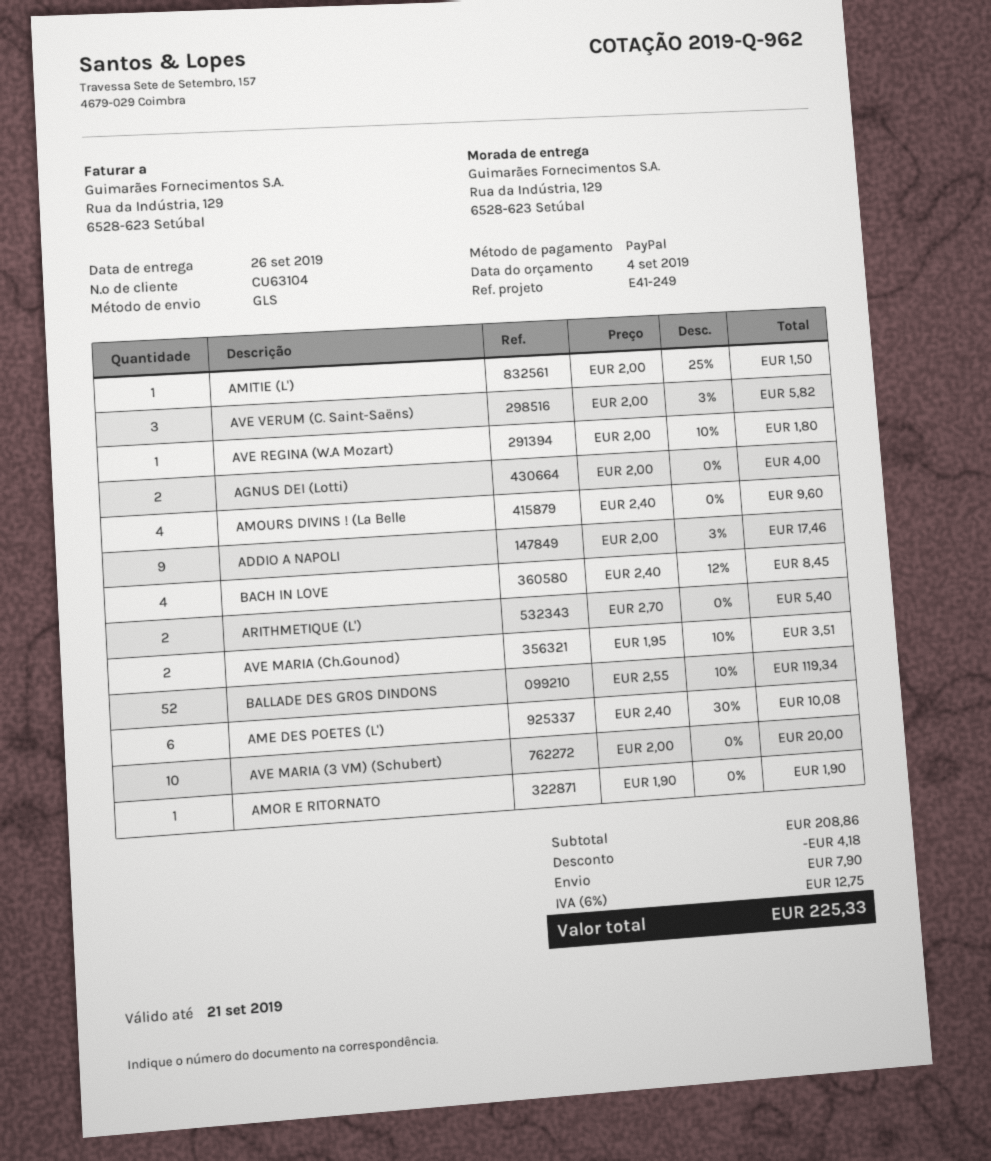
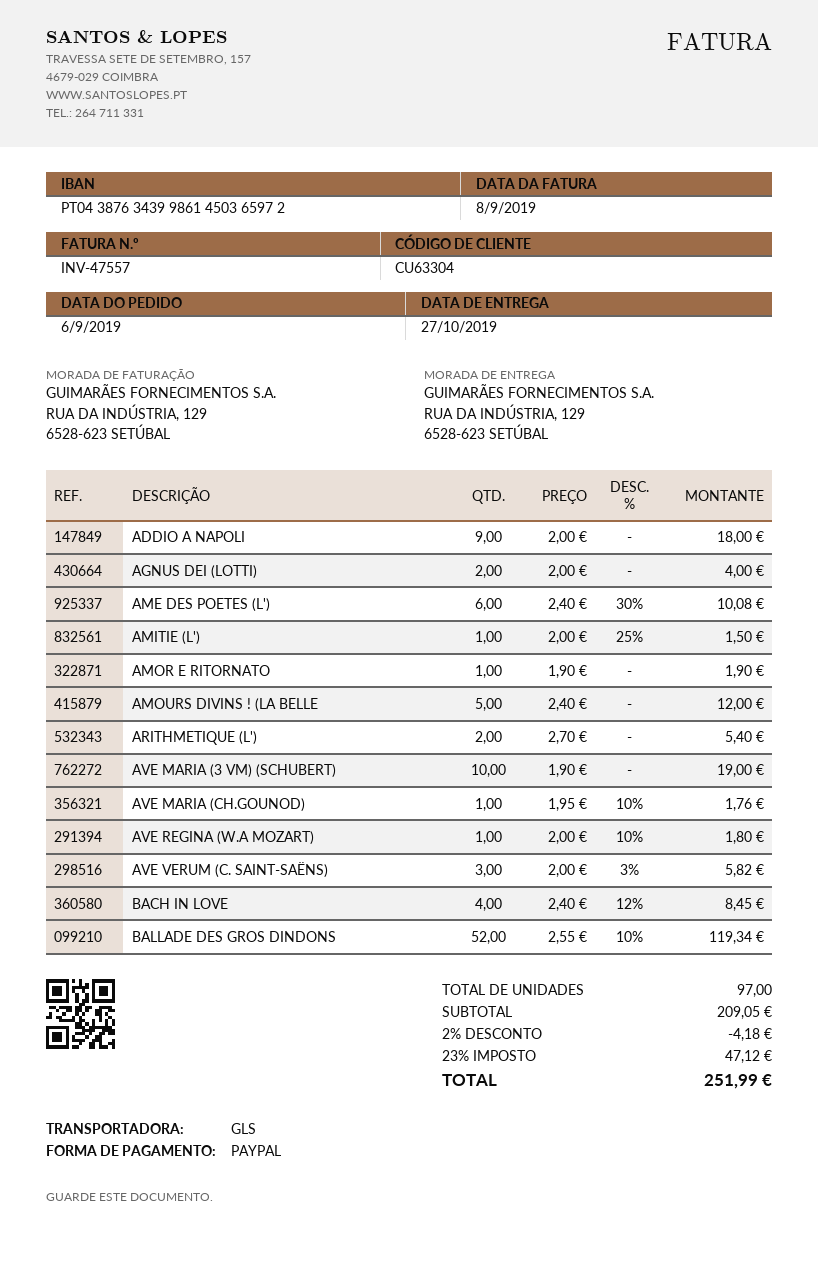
delivery date: 2019-09-26 -> 2019-10-27
customer number: CU63104 -> CU63304
AMOURS DIVINS ! (La Belle: 4 x 2.40 = 9.60 -> 5 x 2.40 = 12.00
ADDIO A NAPOLI: 9 x 2.00 - 3% = 17.46 -> 9 x 2.00 = 18.00
AVE MARIA (Ch.Gounod): 2 x 1.95 - 10% = 3.51 -> 1 x 1.95 - 10% = 1.76
AVE MARIA (3 VM) (Schubert): 10 x 2.00 = 20.00 -> 10 x 1.90 = 19.00
subtotal: 208.86 -> 209.05
shipping: 7.90 -> none
tax: 6% = 12.75 -> 23% = 47.12
total: 225.33 -> 251.99

